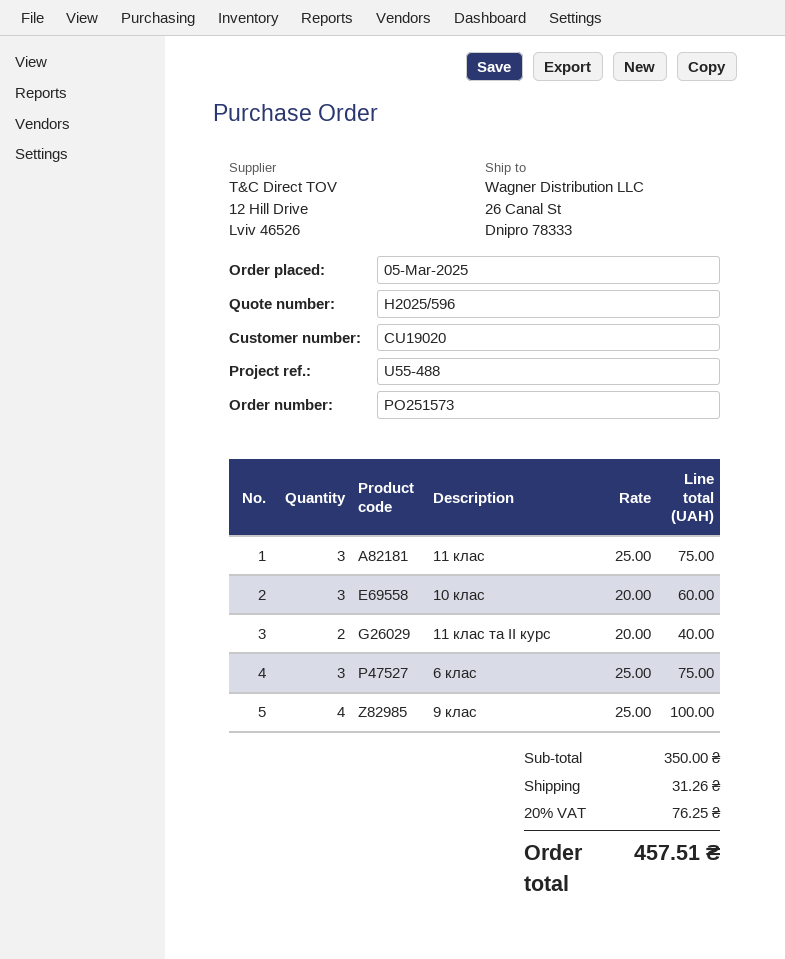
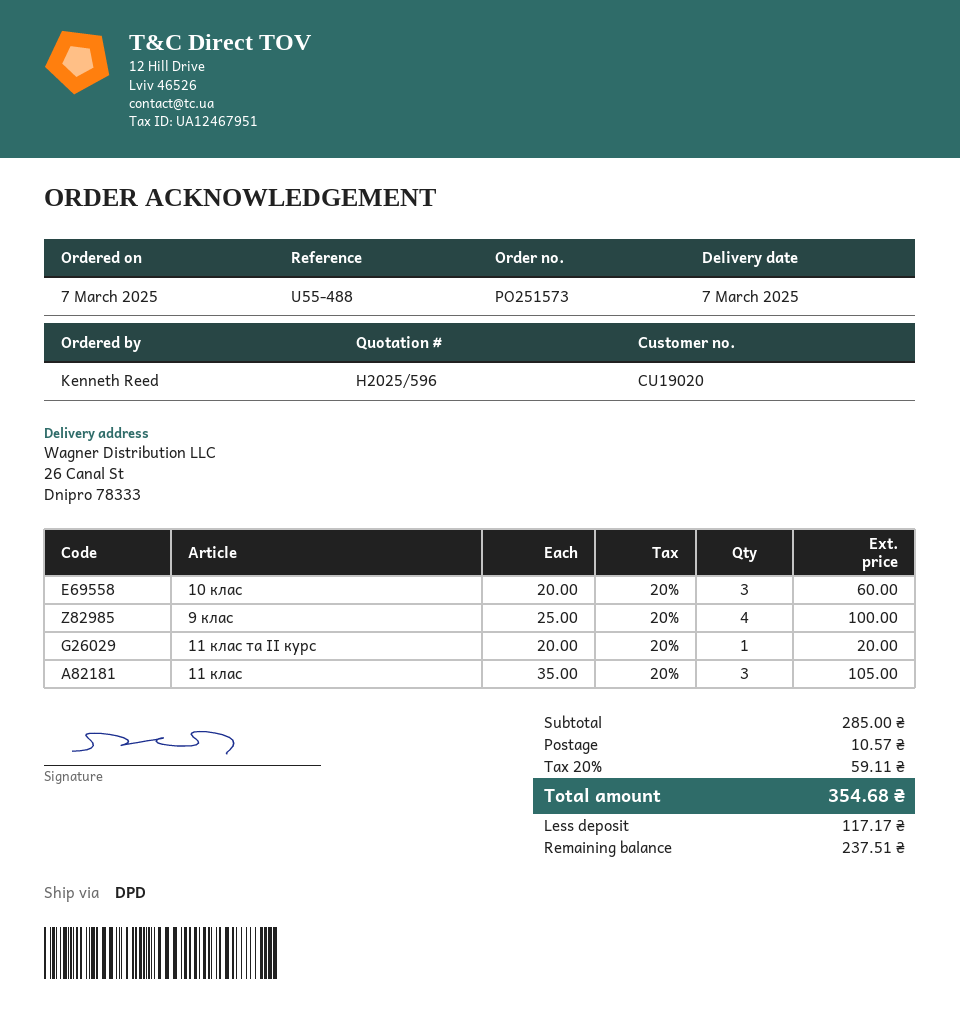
order date: 2025-03-05 -> 2025-03-07
11 клас: 3 x 25.00 = 75.00 -> 3 x 35.00 = 105.00
11 клас та II курс: 2 x 20.00 = 40.00 -> 1 x 20.00 = 20.00
6 клас: 3 x 25.00 = 75.00 -> none
subtotal: 350.00 -> 285.00
shipping: 31.26 -> 10.57
tax: 20% = 76.25 -> 20% = 59.11
total: 457.51 -> 354.68

